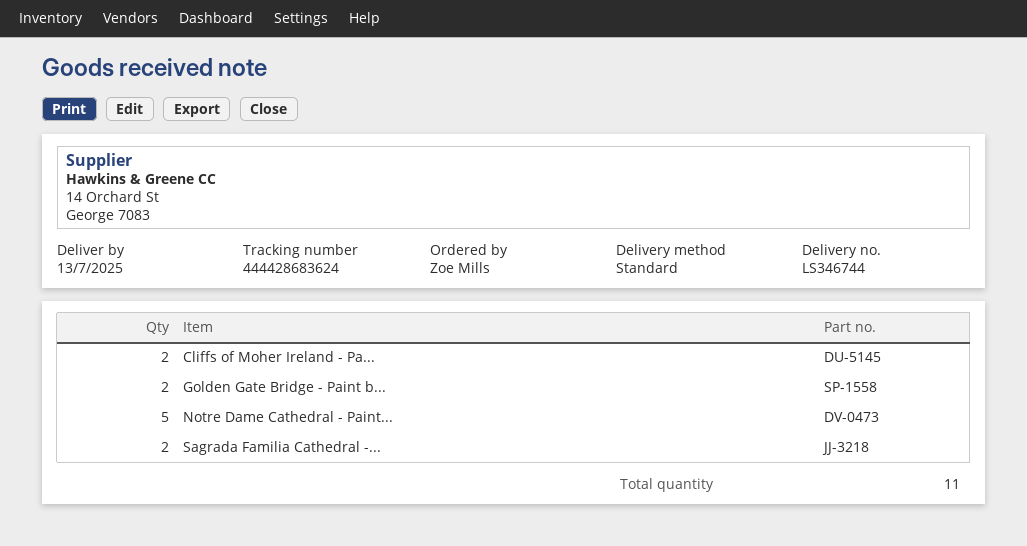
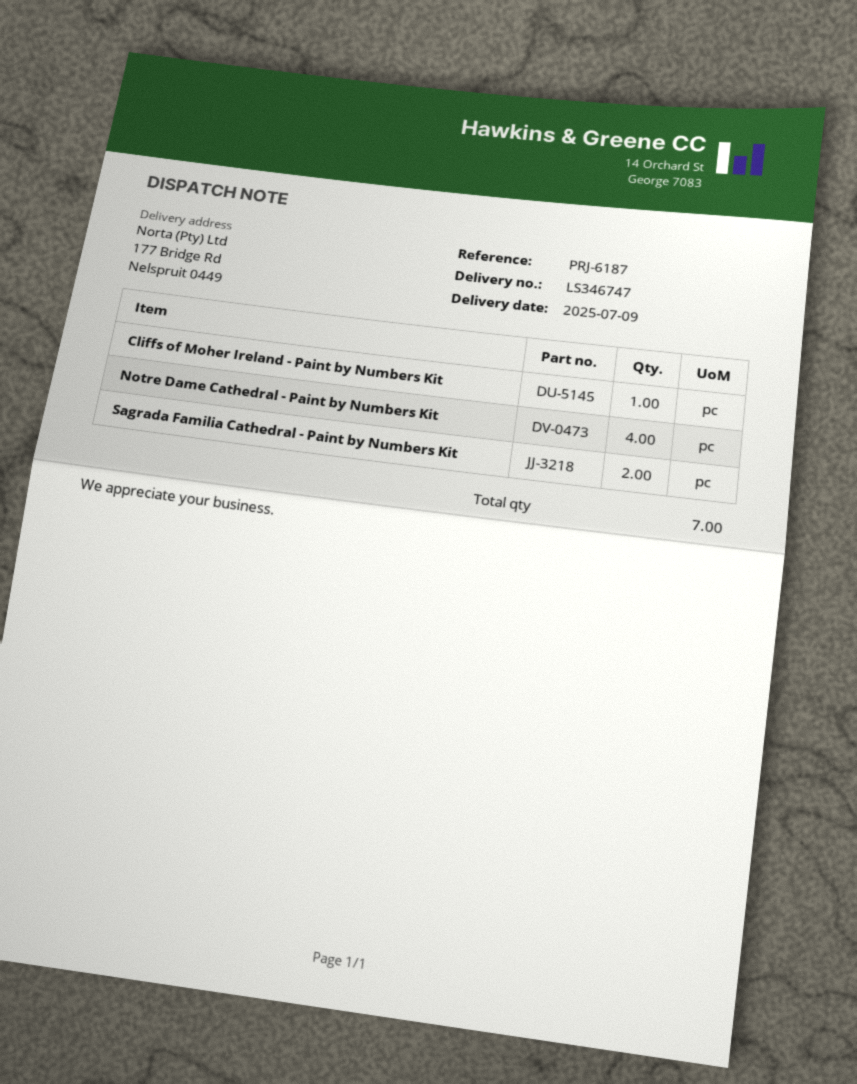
delivery note number: LS346744 -> LS346747
delivery date: 2025-07-13 -> 2025-07-09
Cliffs of Moher Ireland - Pa...: 2 -> 1
Golden Gate Bridge - Paint b...: 2 -> none
Notre Dame Cathedral - Paint...: 5 -> 4
total quantity: 11 -> 7

